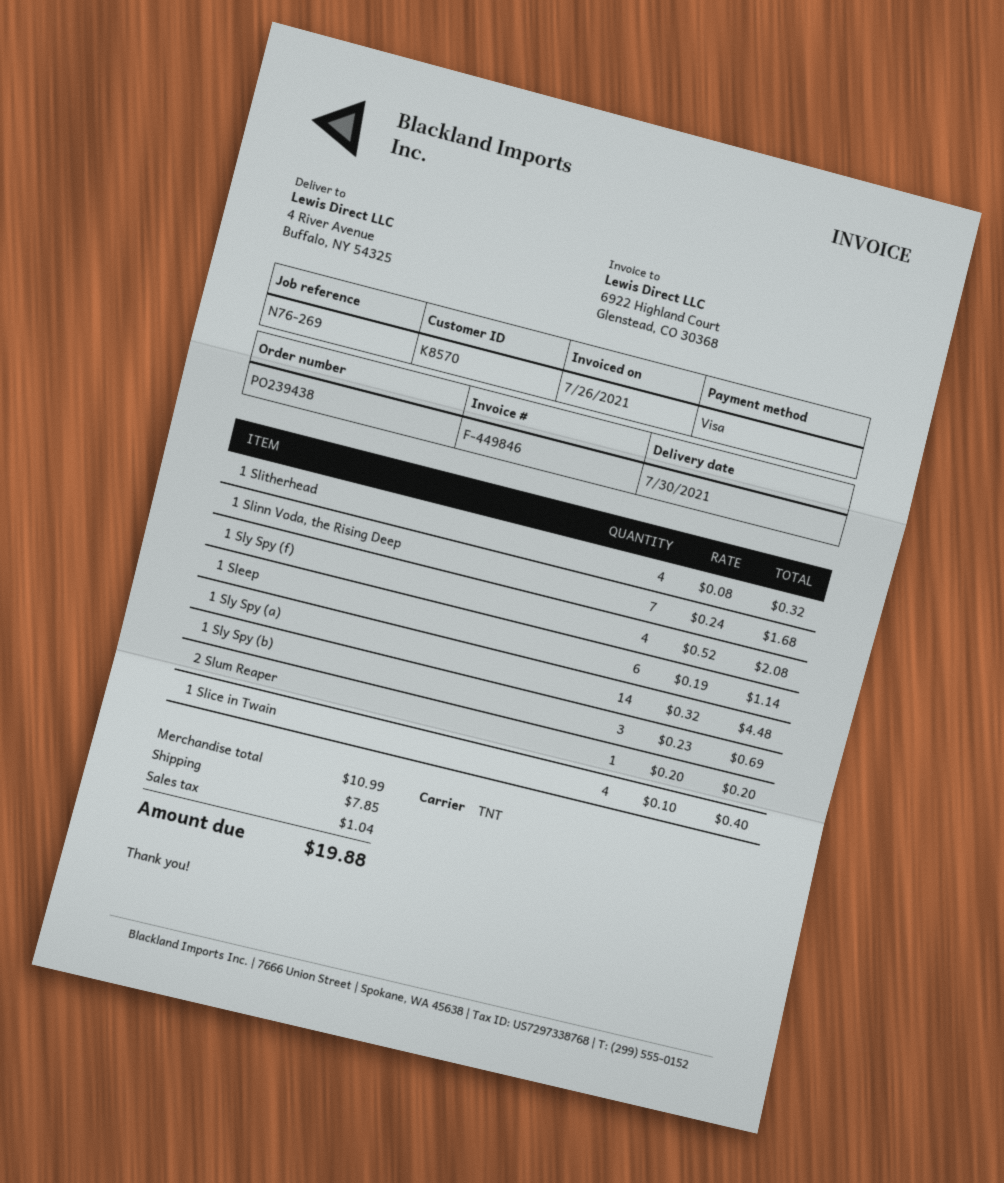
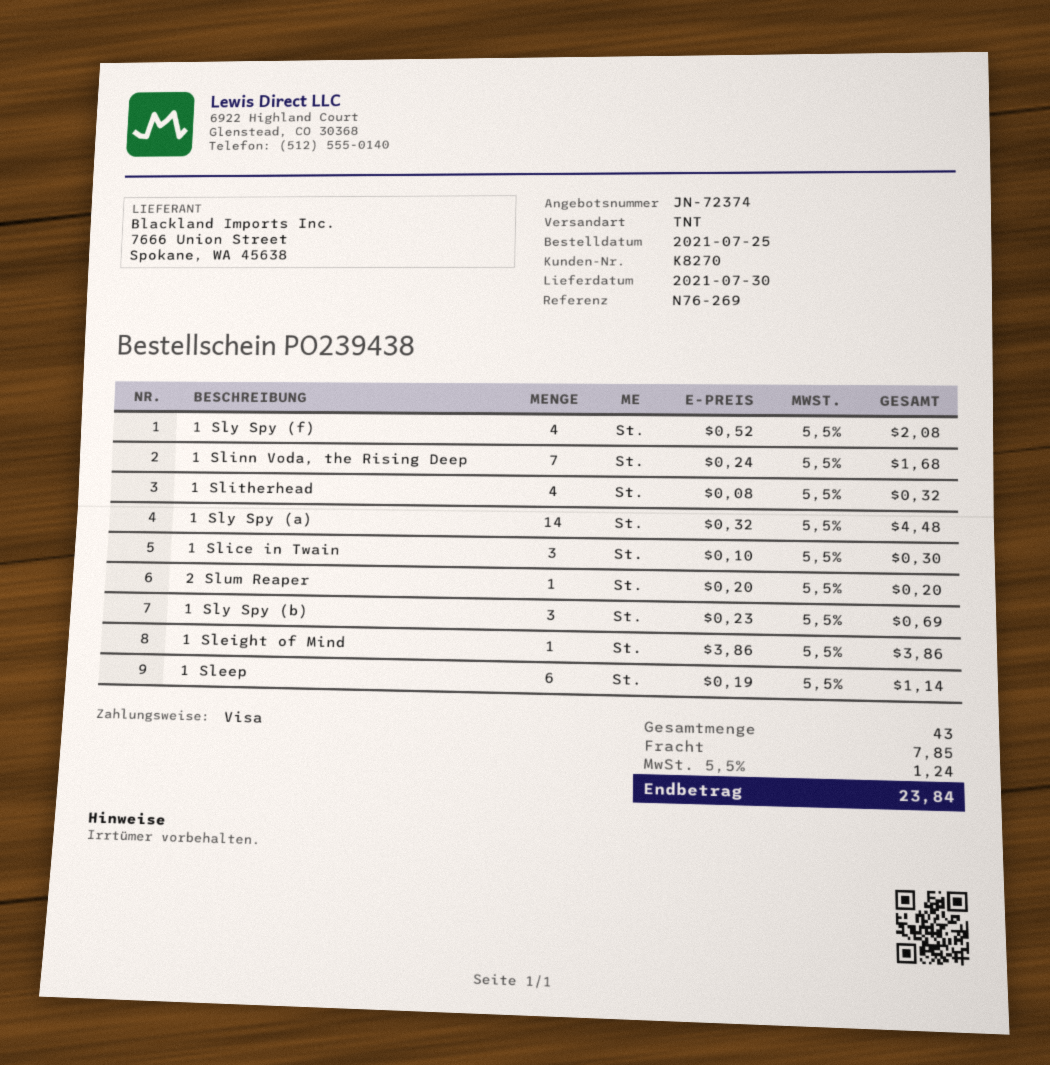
customer number: K8570 -> K8270
1 Slice in Twain: 4 x 0.10 = 0.40 -> 3 x 0.10 = 0.30
1 Sleight of Mind: none -> 1 x 3.86 = 3.86
tax: 1.04 -> 1.24
total: 19.88 -> 23.84

